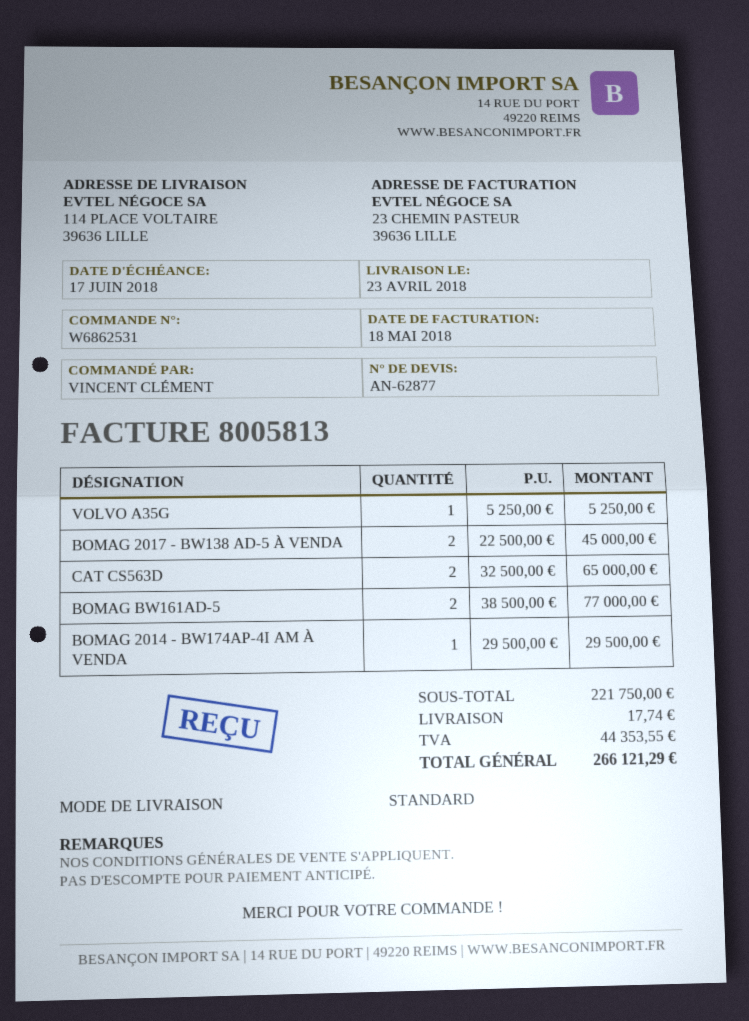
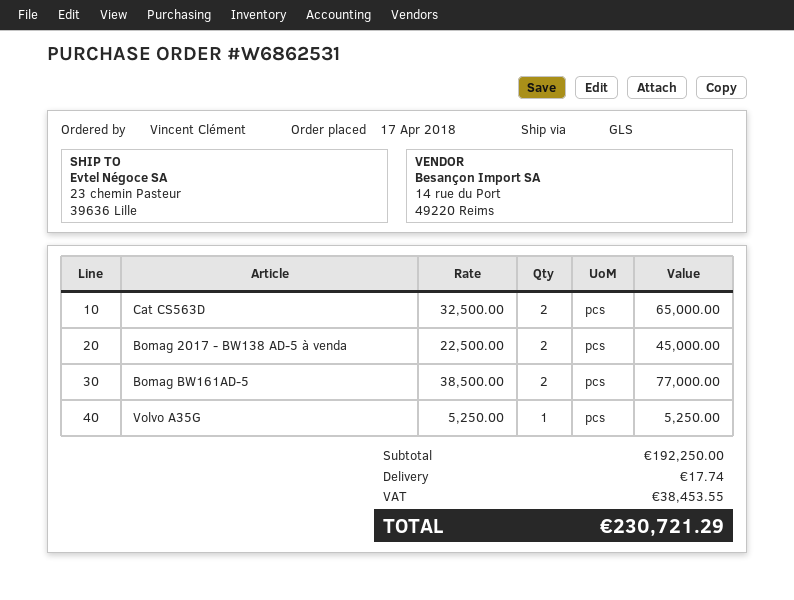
shipping method: standard -> GLS
ship to: 114 PLACE VOLTAIRE, 39636 LILLE -> 23 chemin Pasteur, 39636 Lille
BOMAG 2014 - BW174AP-4I AM À VENDA: 1 x 29500.00 = 29500.00 -> none
subtotal: 221750.00 -> 192250.00
tax: 44353.55 -> 38453.55
total: 266121.29 -> 230721.29

